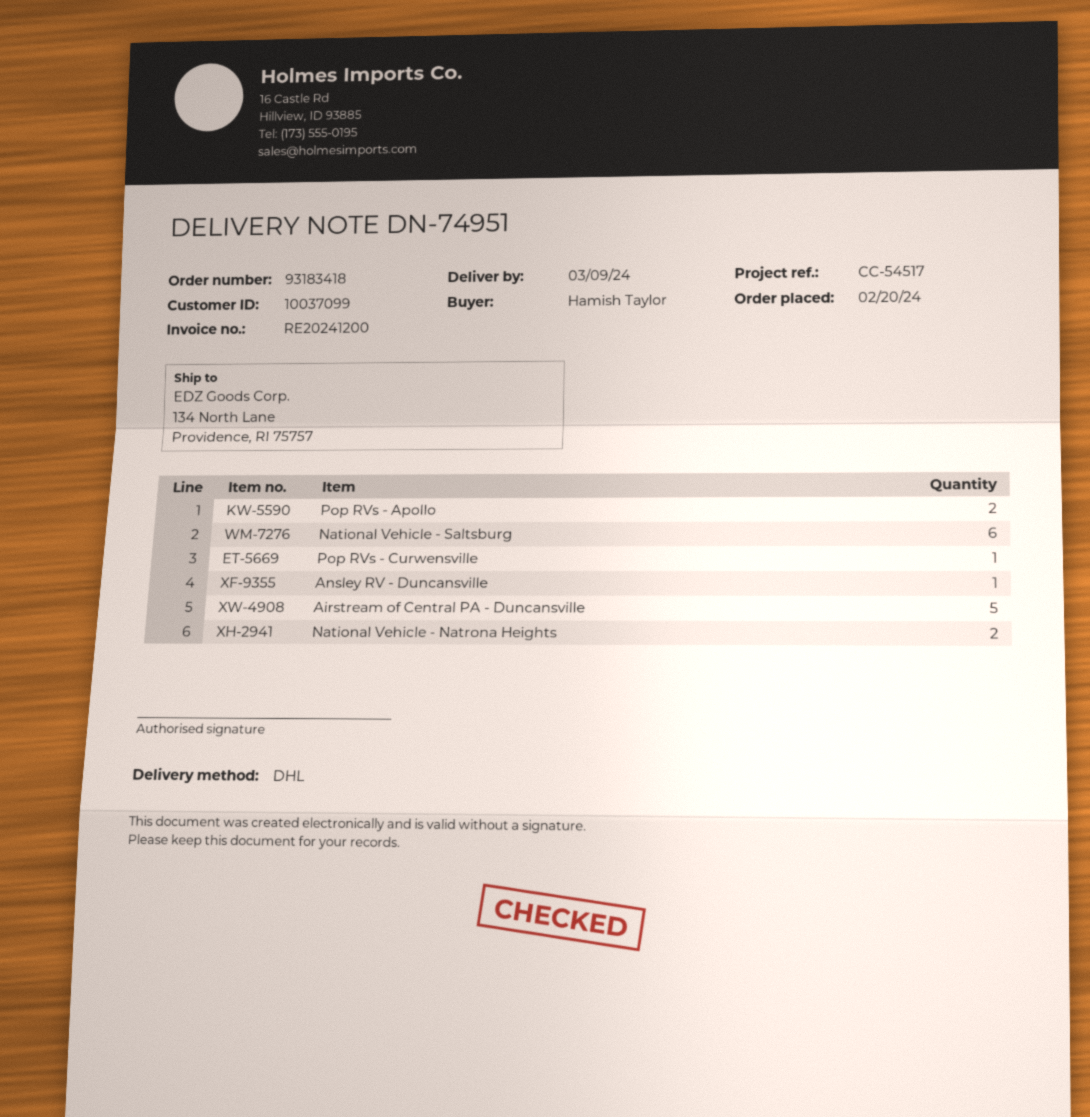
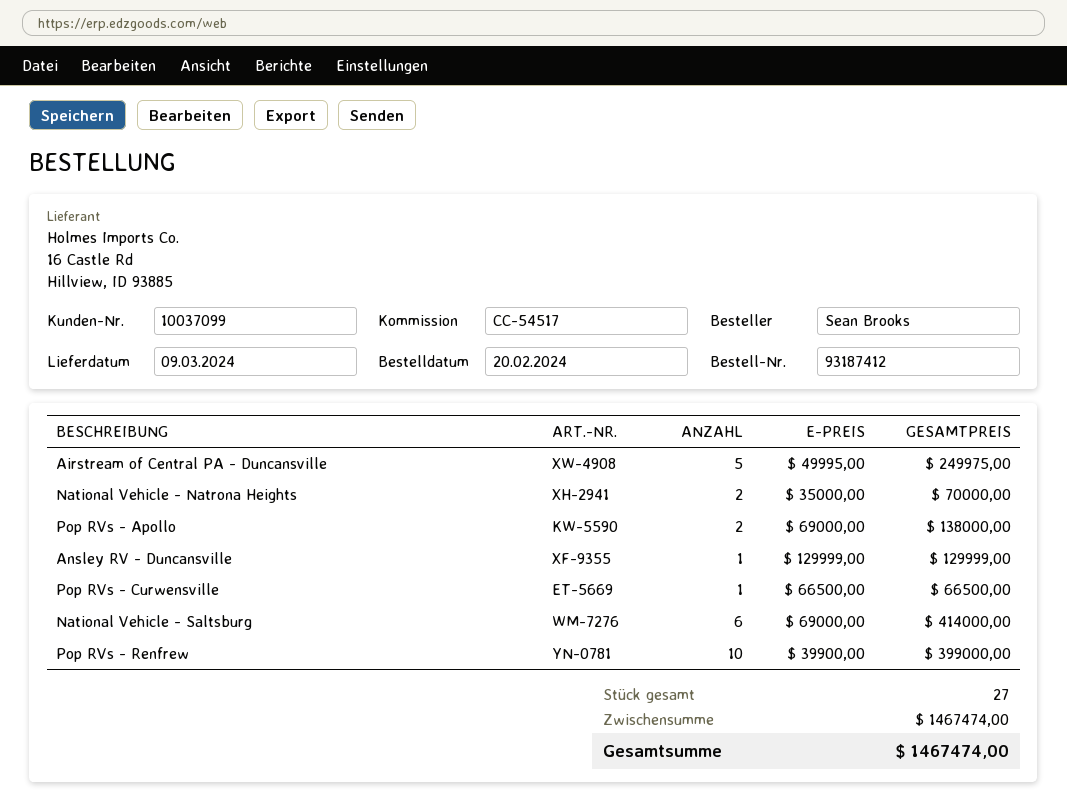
order number: 93183418 -> 93187412
ordered by: Hamish Taylor -> Sean Brooks
Pop RVs - Renfrew: none -> 10

